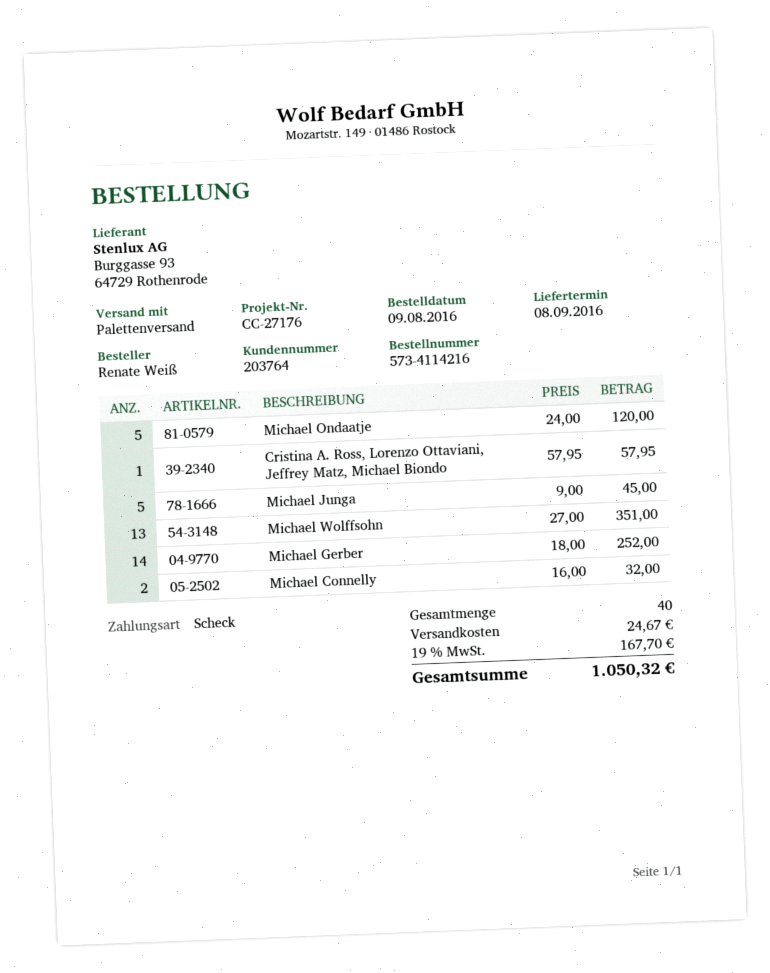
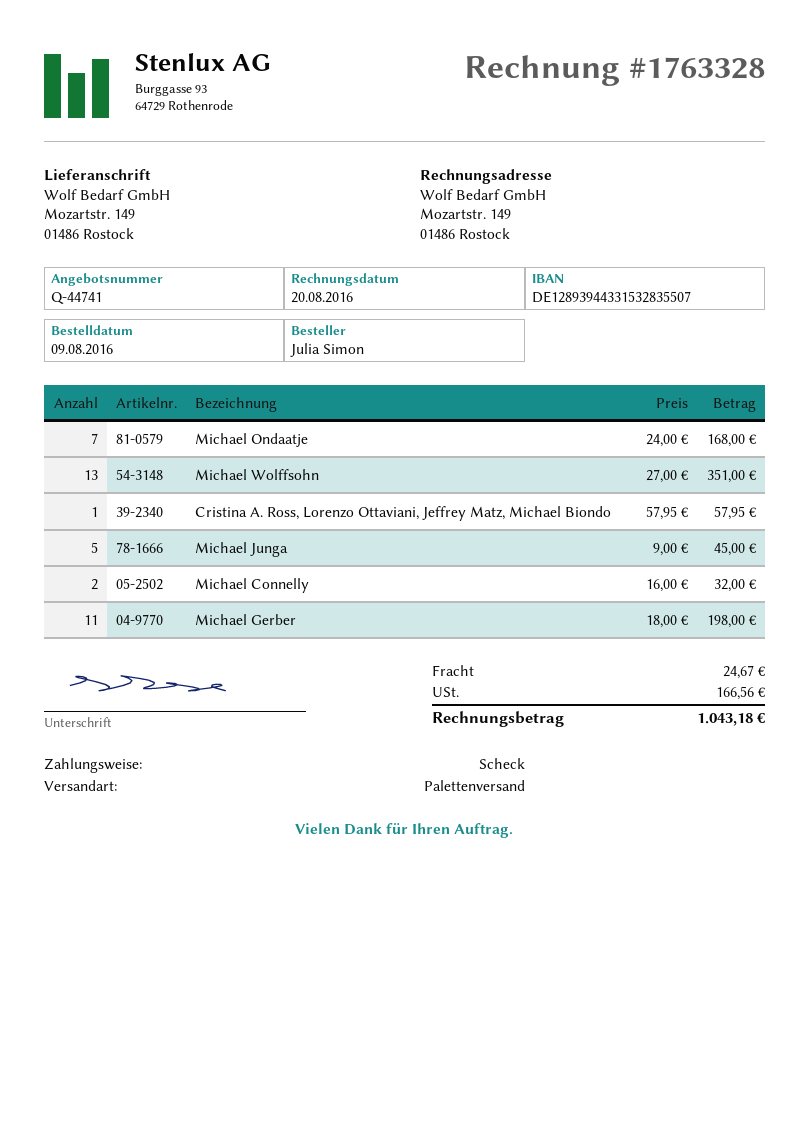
ordered by: Renate Weiß -> Julia Simon
Michael Ondaatje: 5 x 24.00 = 120.00 -> 7 x 24.00 = 168.00
Michael Gerber: 14 x 18.00 = 252.00 -> 11 x 18.00 = 198.00
tax: 167.70 -> 166.56
total: 1050.32 -> 1043.18

